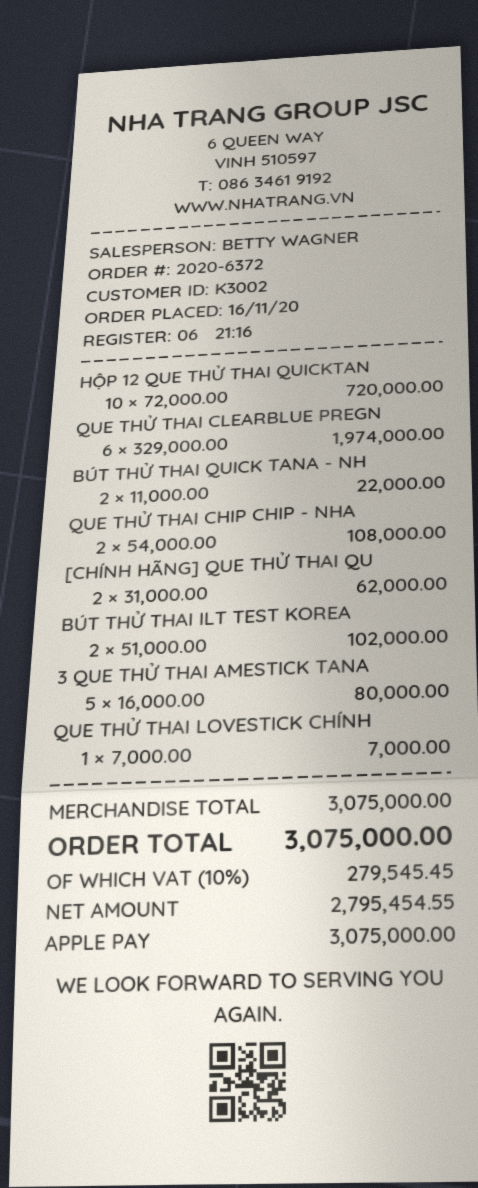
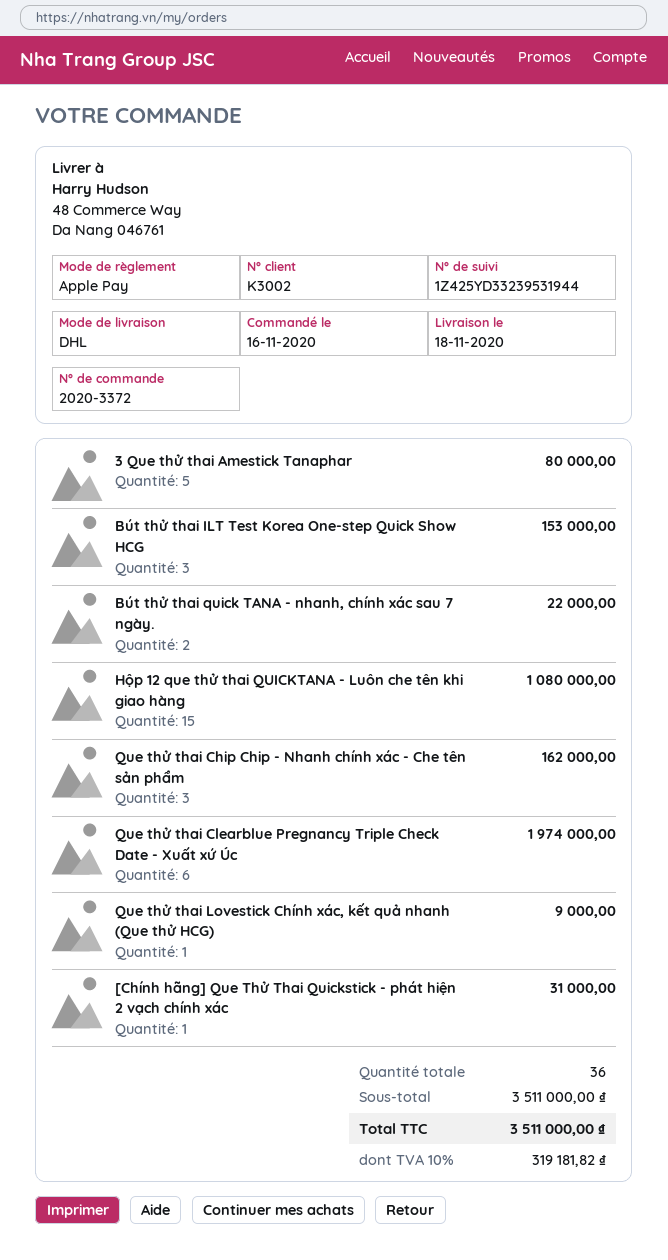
order number: 2020-6372 -> 2020-3372
HỘP 12 QUE THỬ THAI QUICKTAN: 10 for 720000.00 -> 15 for 1080000.00
QUE THỬ THAI CHIP CHIP - NHA: 2 for 108000.00 -> 3 for 162000.00
[CHÍNH HÃNG] QUE THỬ THAI QU: 2 for 62000.00 -> 1 for 31000.00
BÚT THỬ THAI ILT TEST KOREA: 2 for 102000.00 -> 3 for 153000.00
QUE THỬ THAI LOVESTICK CHÍNH: 1 for 7000.00 -> 1 for 9000.00
subtotal: 3075000.00 -> 3511000.00
tax: 10% = 279545.45 -> 10% = 319181.82
total: 3075000.00 -> 3511000.00

